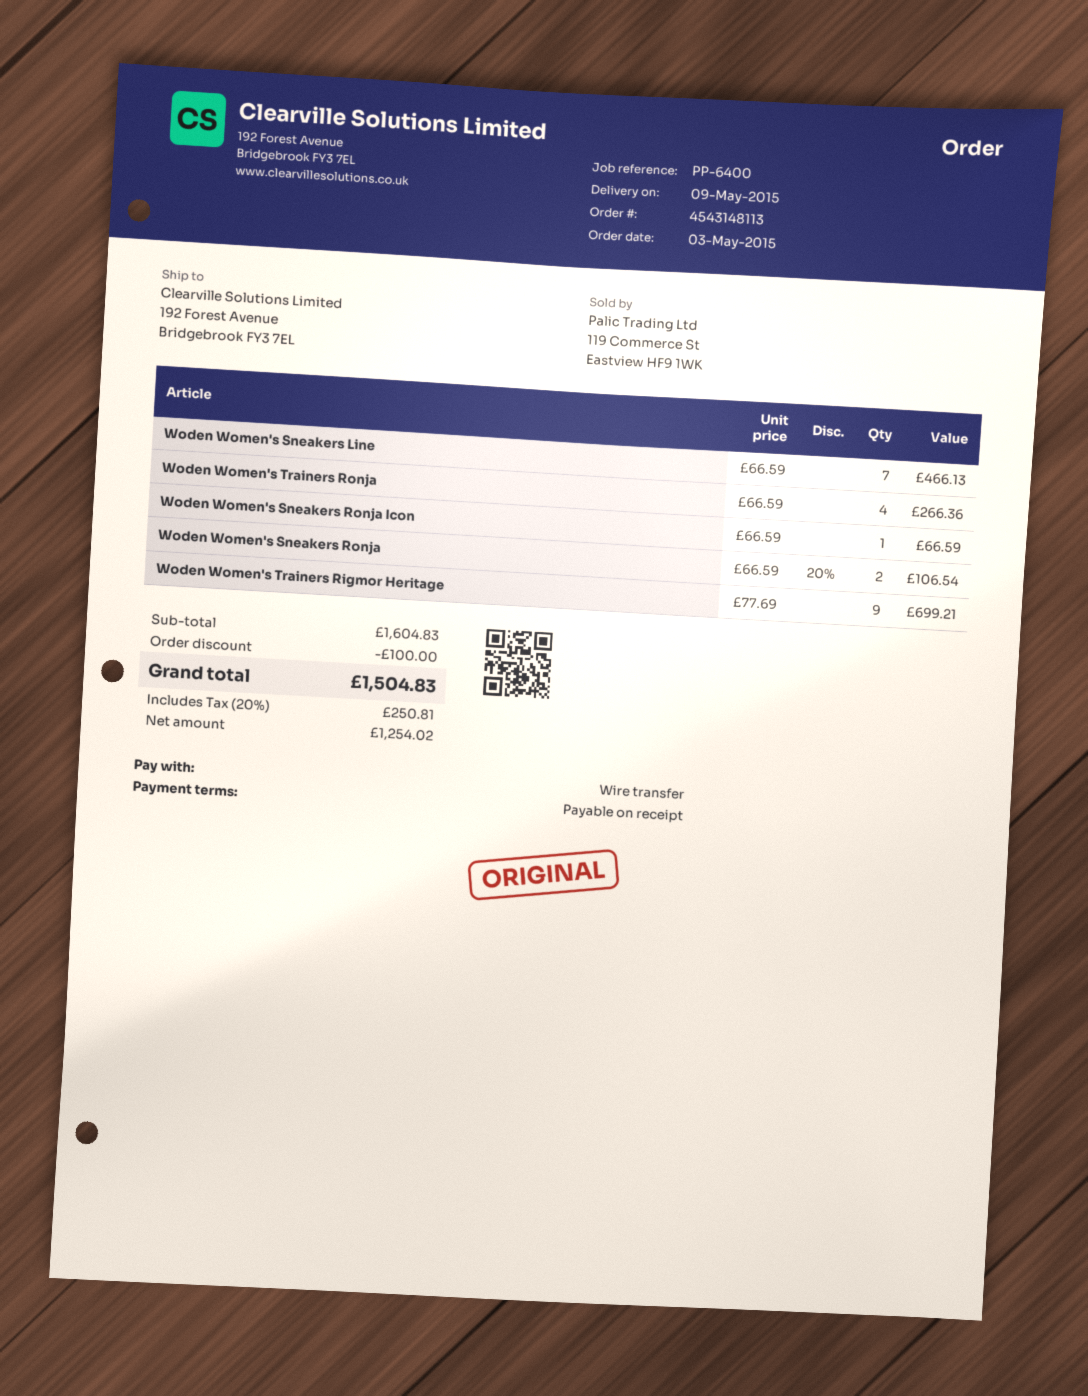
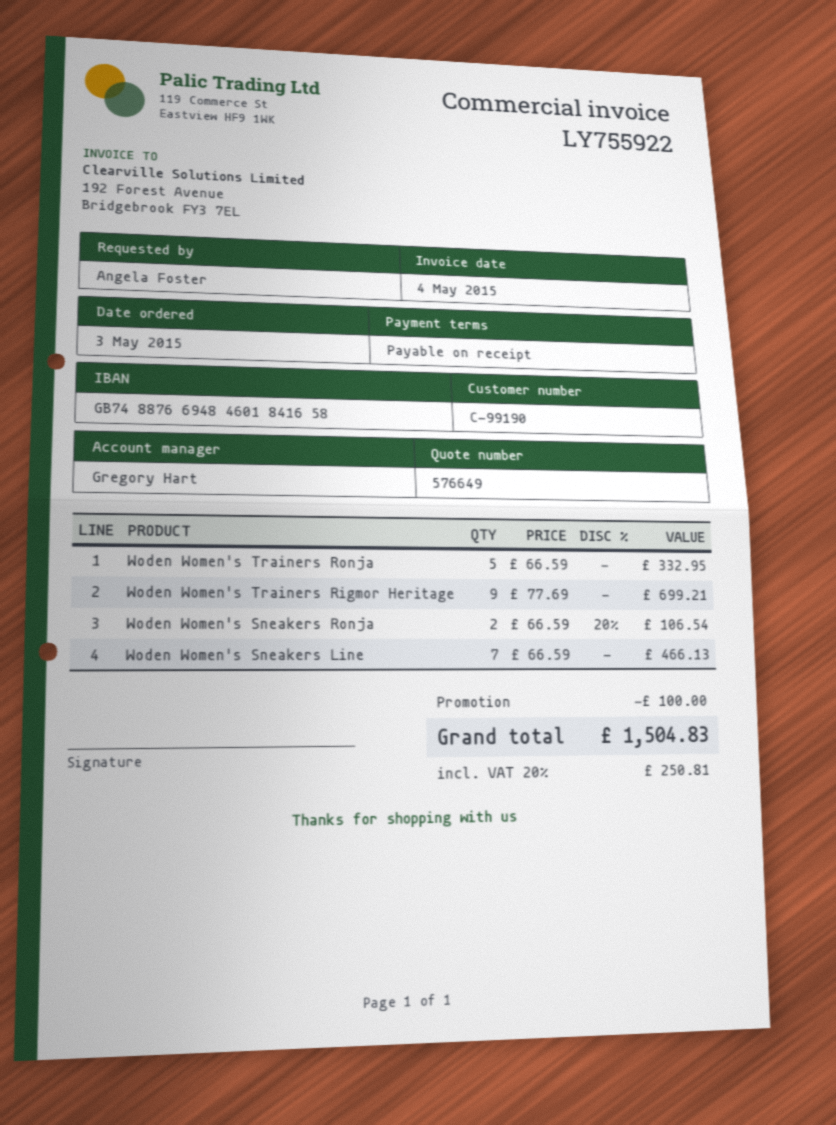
Woden Women's Trainers Ronja: 4 x 66.59 = 266.36 -> 5 x 66.59 = 332.95
Woden Women's Sneakers Ronja Icon: 1 x 66.59 = 66.59 -> none

